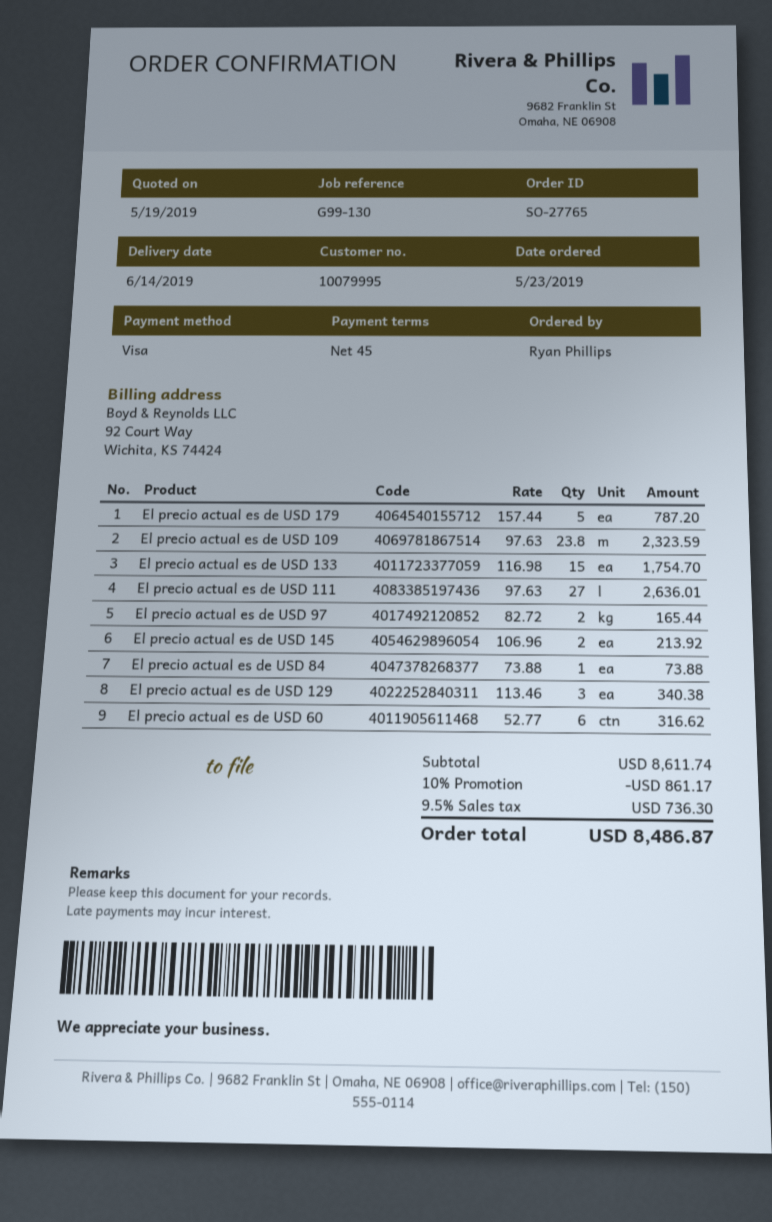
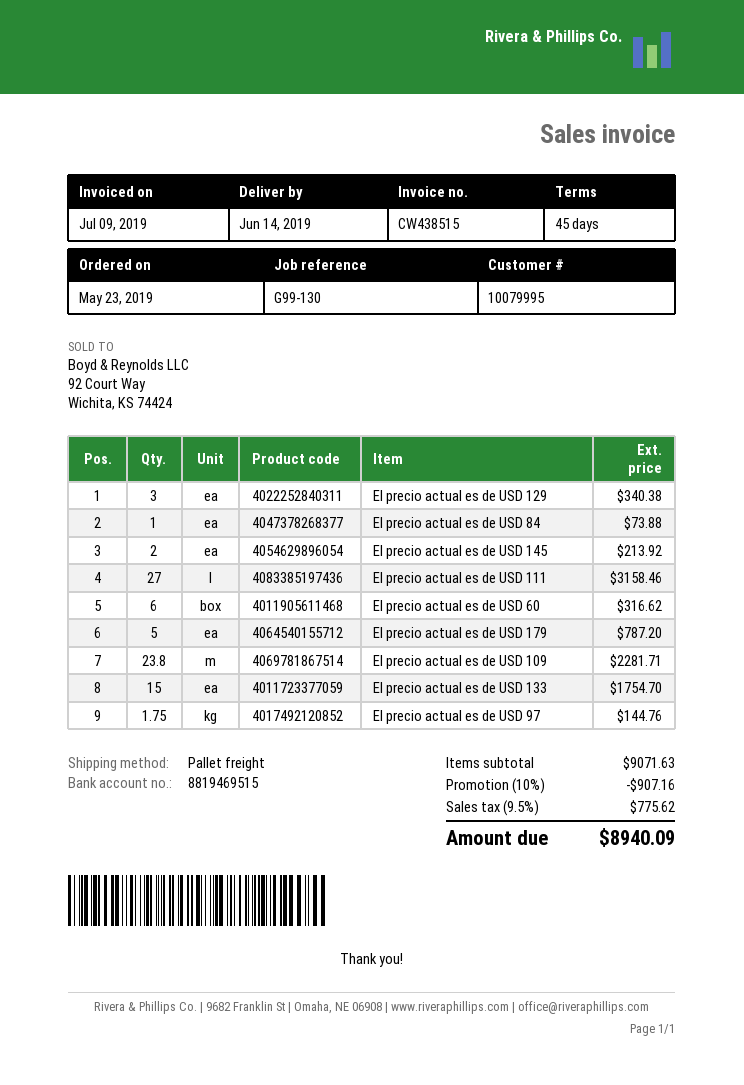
El precio actual es de USD 109: 23.8 for 2323.59 -> 23.8 for 2281.71
El precio actual es de USD 111: 27 for 2636.01 -> 27 for 3158.46
El precio actual es de USD 97: 2 for 165.44 -> 1.75 for 144.76
subtotal: 8611.74 -> 9071.63
discount: 10% = 861.17 -> 10% = 907.16
tax: 9.5% = 736.30 -> 9.5% = 775.62
total: 8486.87 -> 8940.09

